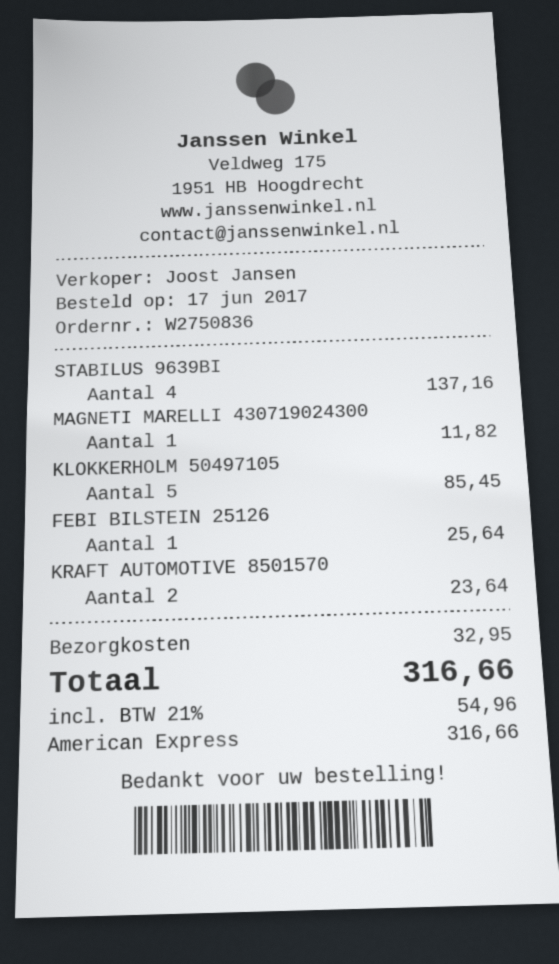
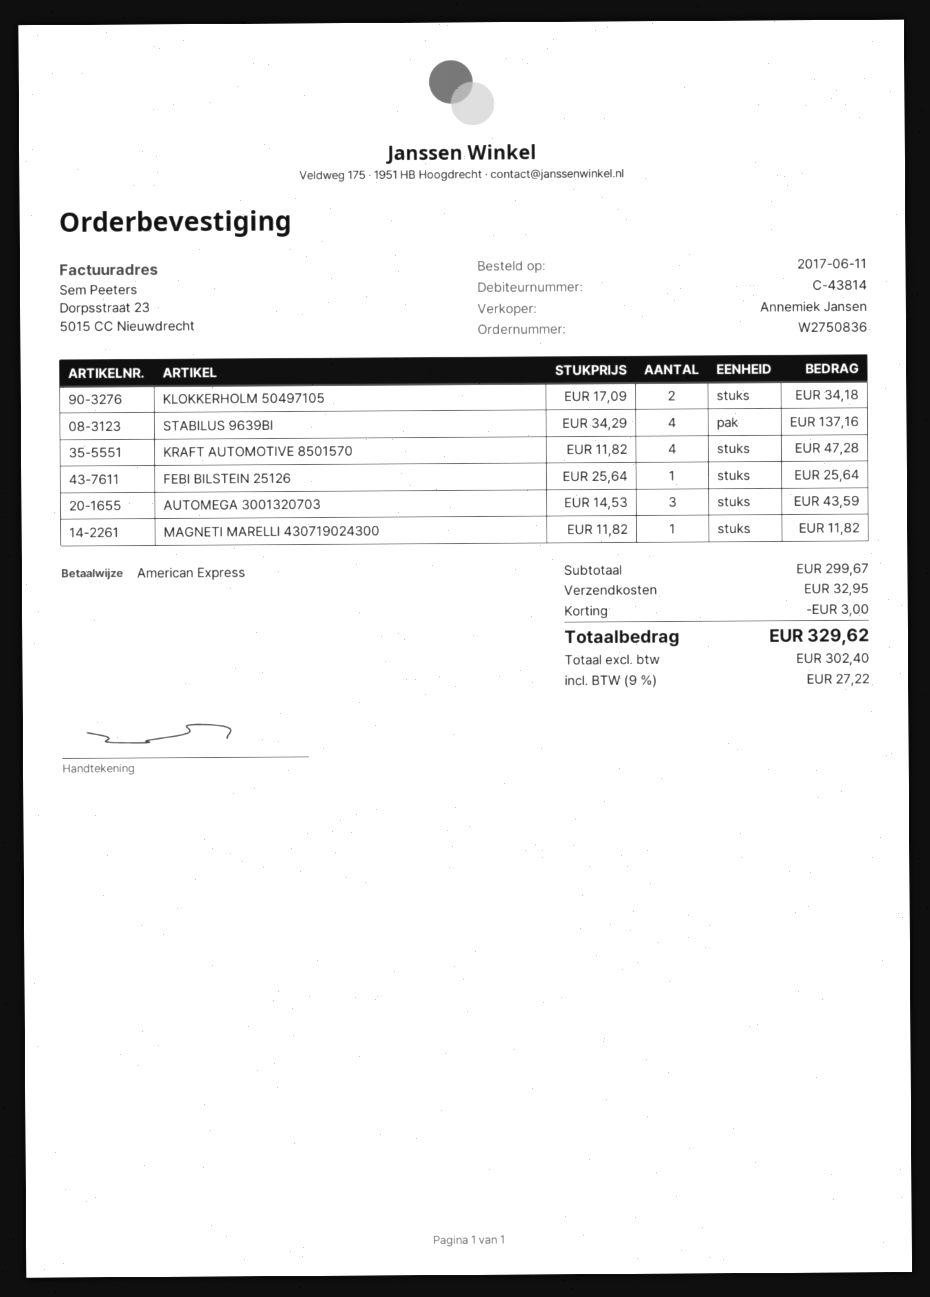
order date: 2017-06-17 -> 2017-06-11
sales rep: Joost Jansen -> Annemiek Jansen
KLOKKERHOLM 50497105: 5 for 85.45 -> 2 for 34.18
KRAFT AUTOMOTIVE 8501570: 2 for 23.64 -> 4 for 47.28
AUTOMEGA 3001320703: none -> 3 for 43.59
discount: none -> 3.00
tax: 21% = 54.96 -> 9% = 27.22
total: 316.66 -> 329.62

